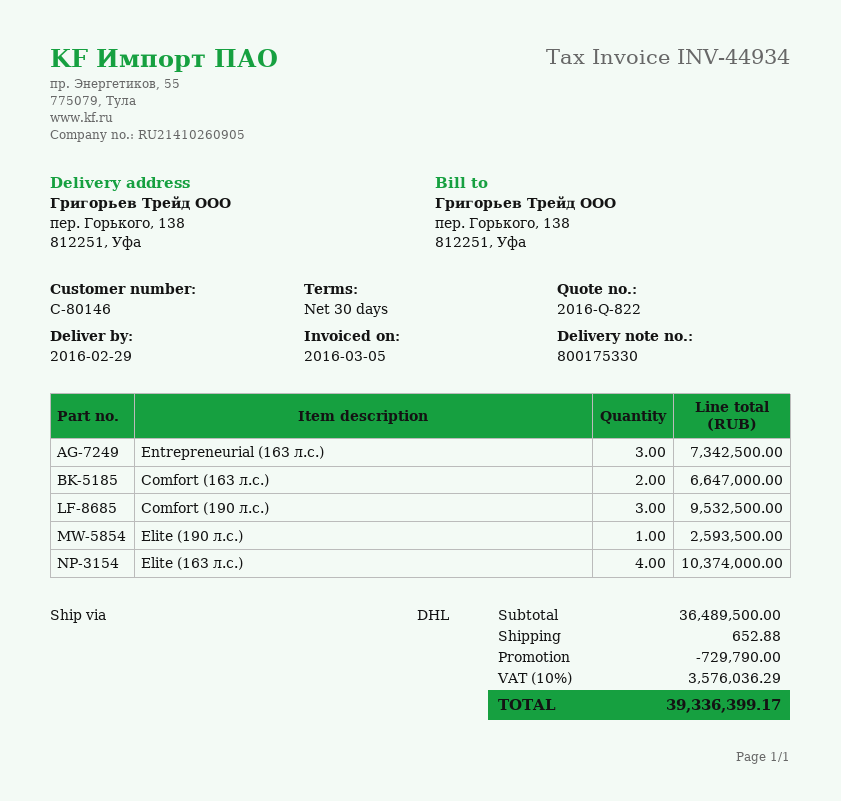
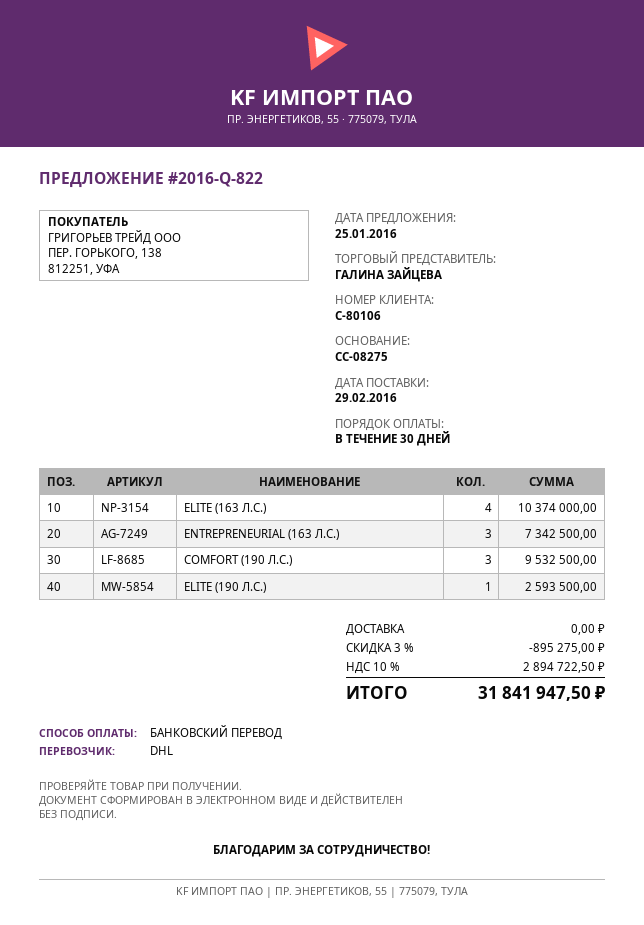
customer number: C-80146 -> C-80106
Comfort (163 л.с.): 2 for 6647000.00 -> none
discount: 729790.00 -> 895275.00
shipping: 652.88 -> 0.00
tax: 10% = 3576036.29 -> 10% = 2894722.50
total: 39336399.17 -> 31841947.50

